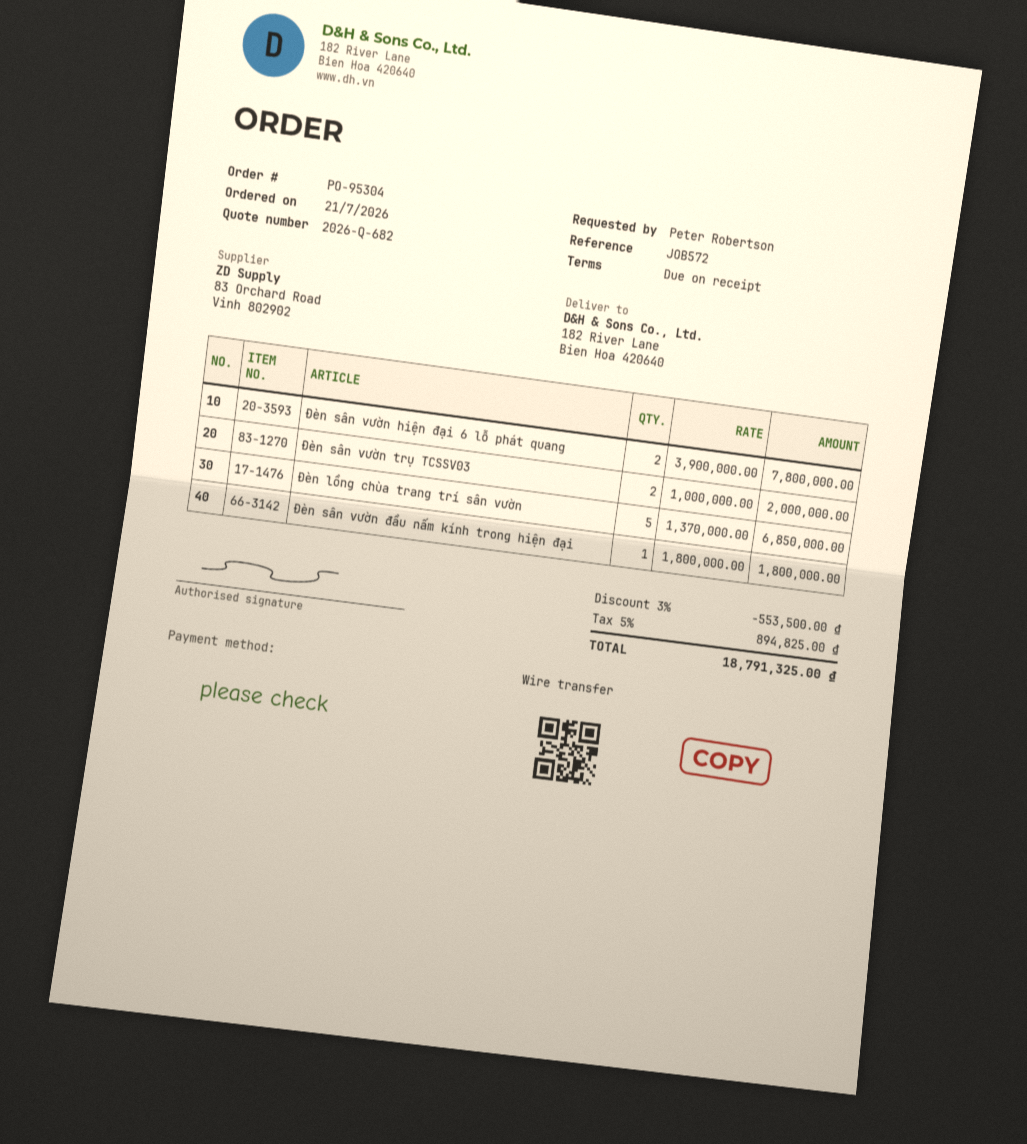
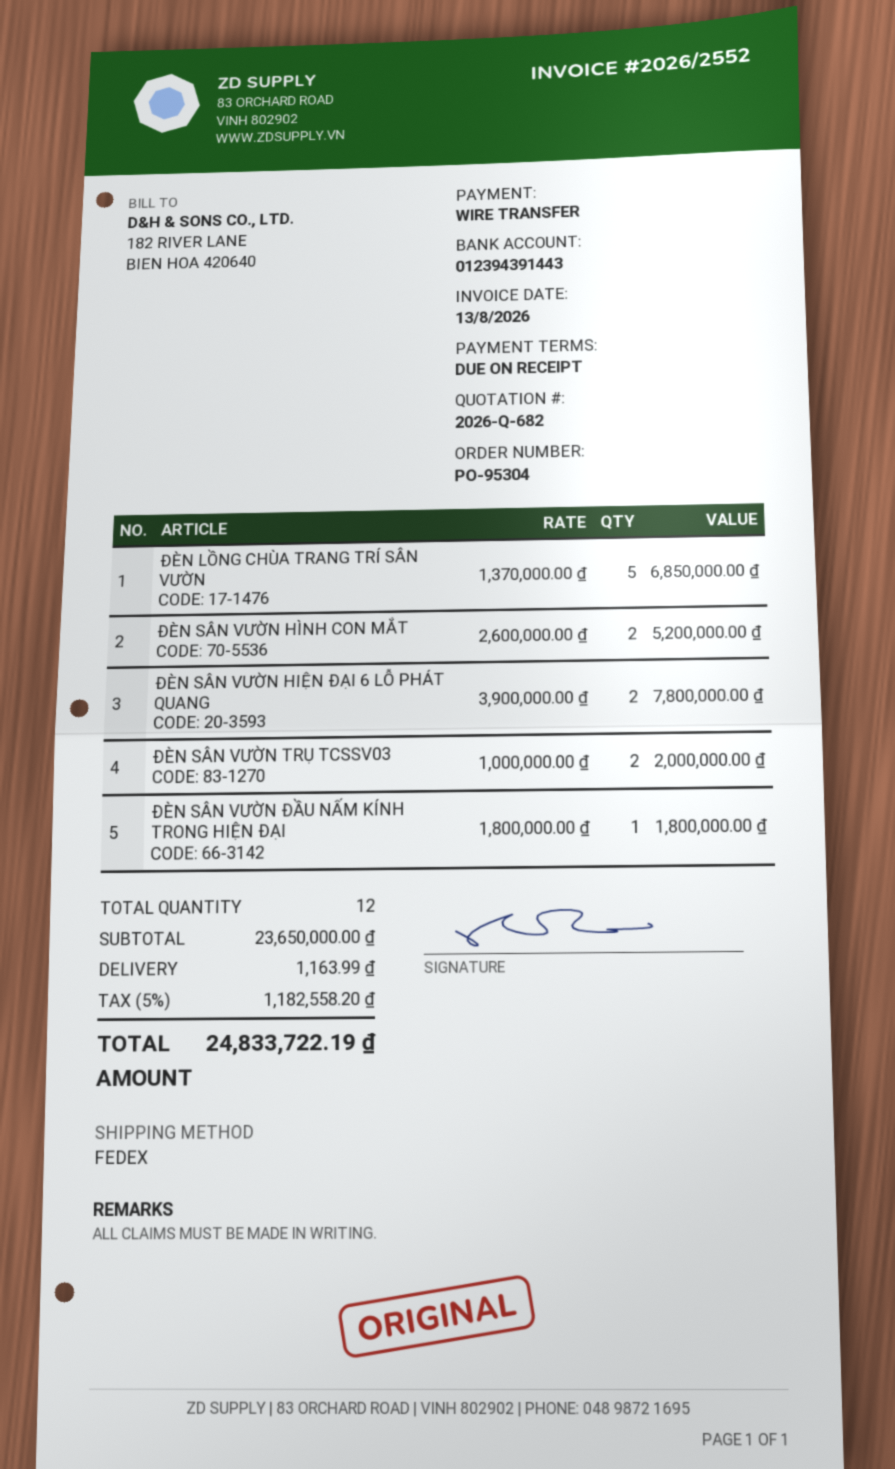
ĐÈN SÂN VƯỜN HÌNH CON MẮT: none -> 2 x 2600000.00 = 5200000.00
discount: 3% = 553500.00 -> none
shipping: none -> 1163.99
tax: 5% = 894825.00 -> 5% = 1182558.20
total: 18791325.00 -> 24833722.19

